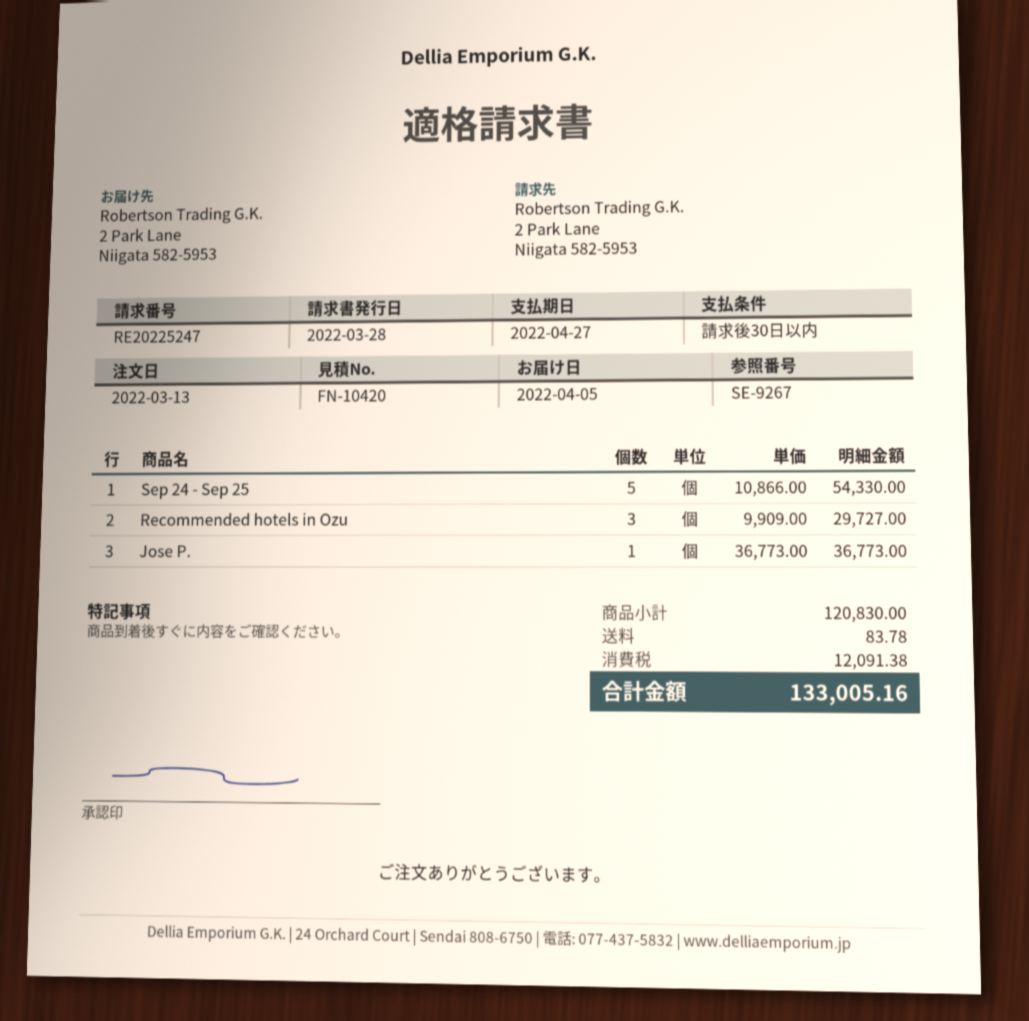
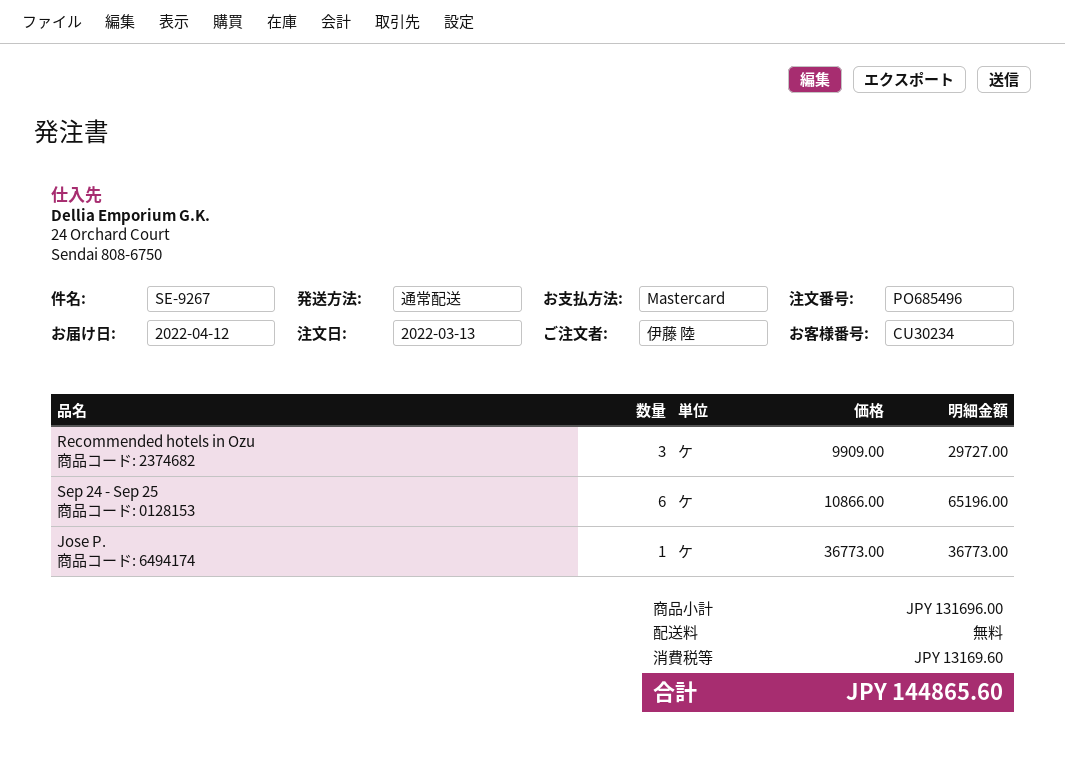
delivery date: 2022-04-05 -> 2022-04-12
Sep 24 - Sep 25: 5 x 10866.00 = 54330.00 -> 6 x 10866.00 = 65196.00
subtotal: 120830.00 -> 131696.00
shipping: 83.78 -> 0.00
tax: 12091.38 -> 13169.60
total: 133005.16 -> 144865.60

